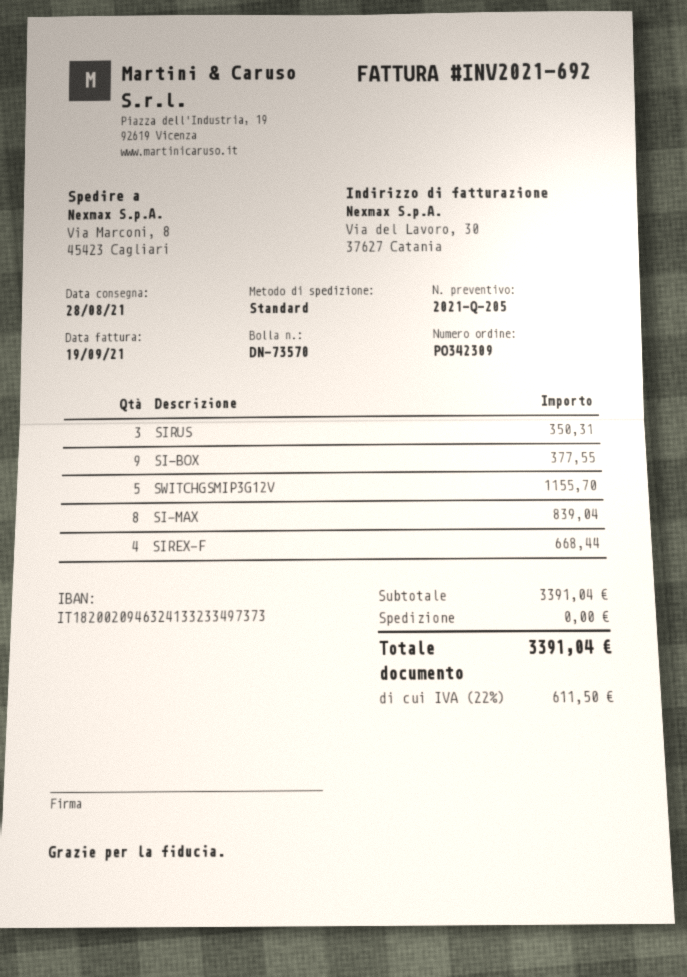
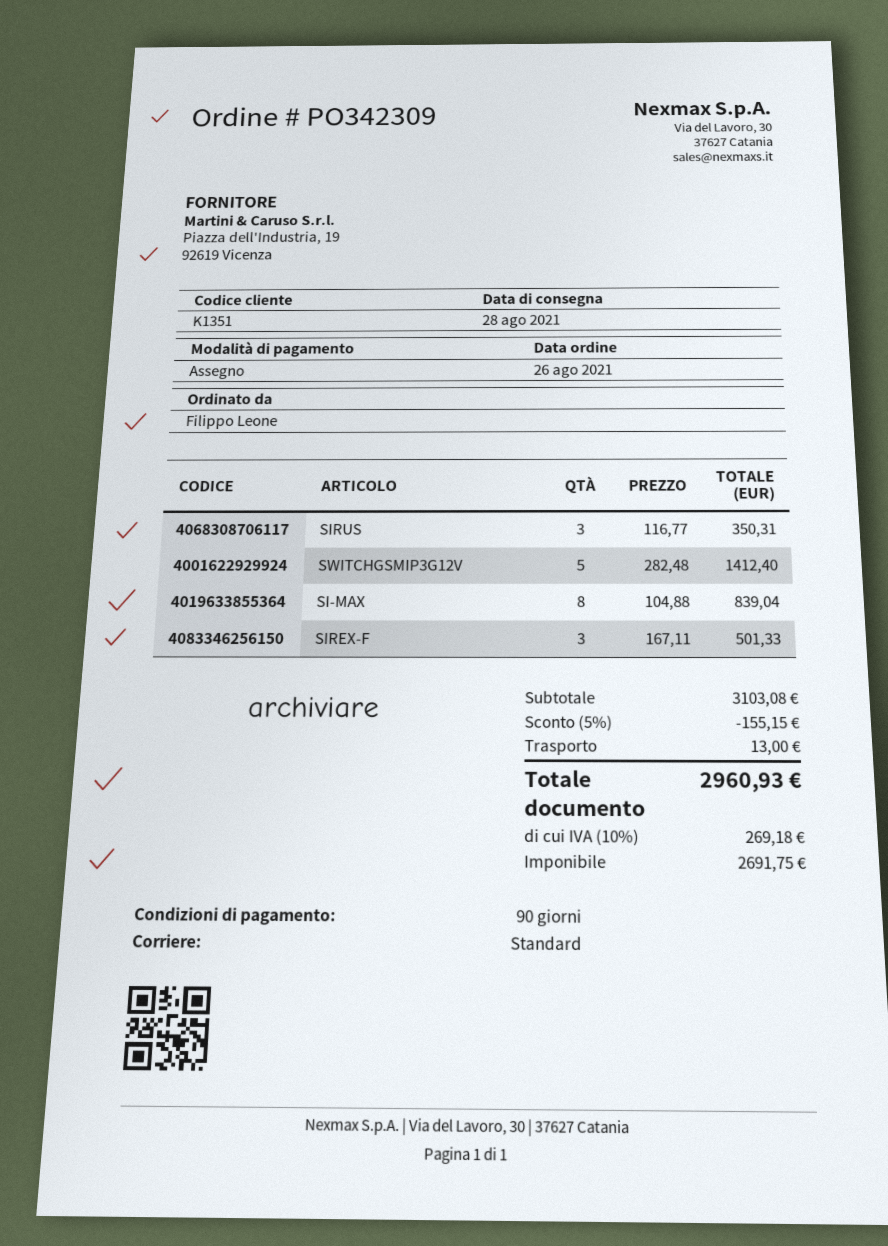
SI-BOX: 9 for 377.55 -> none
SWITCHGSMIP3G12V: 5 for 1155.70 -> 5 for 1412.40
SIREX-F: 4 for 668.44 -> 3 for 501.33
subtotal: 3391.04 -> 3103.08
discount: none -> 5% = 155.15
shipping: 0.00 -> 13.00
tax: 22% = 611.50 -> 10% = 269.18
total: 3391.04 -> 2960.93

